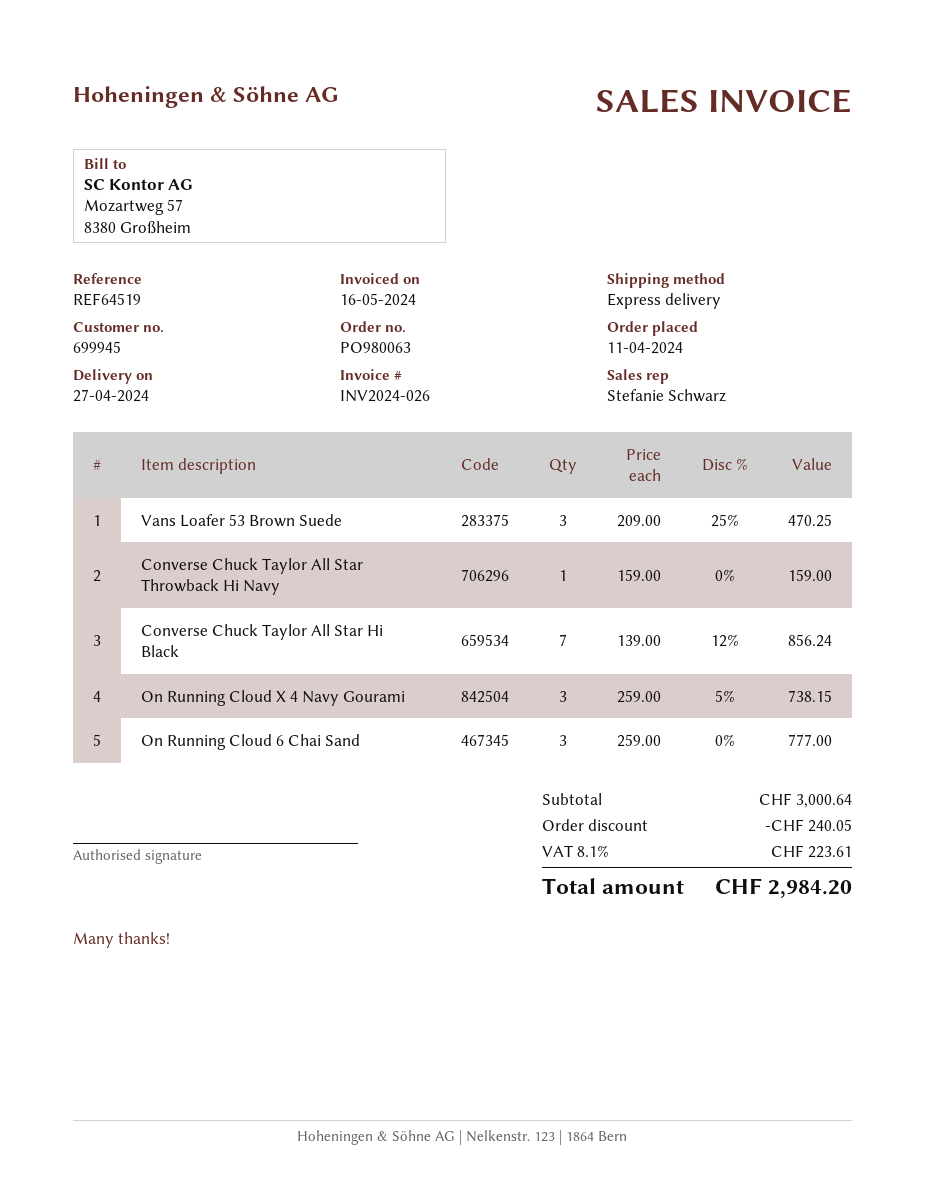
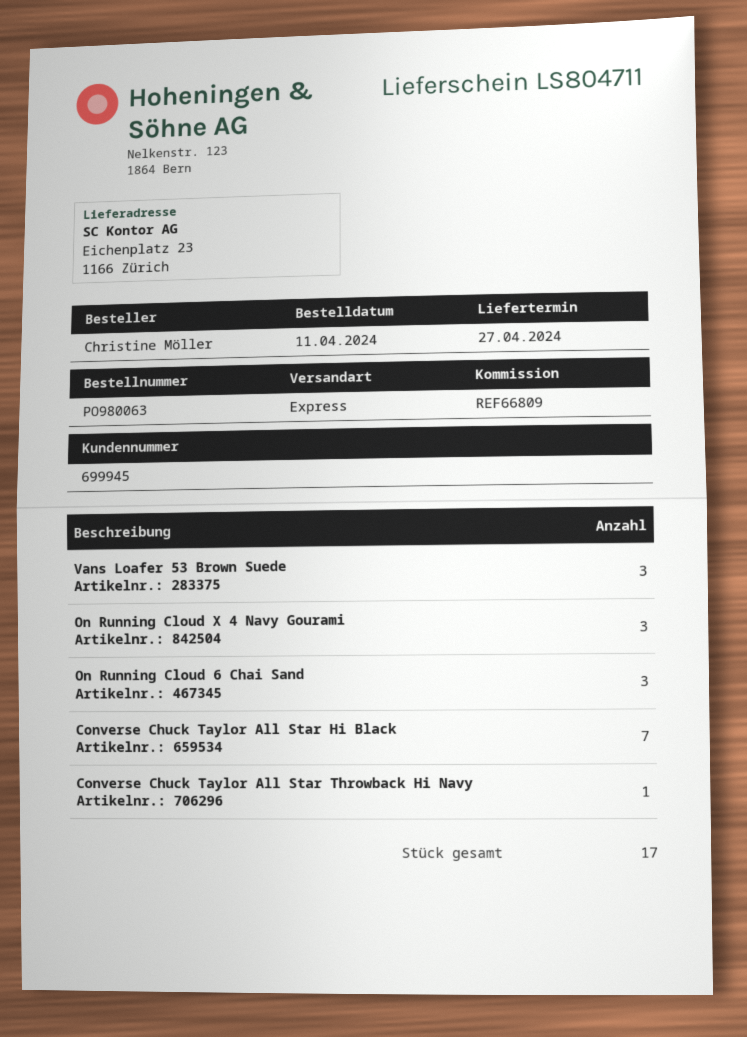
reference: REF64519 -> REF66809

